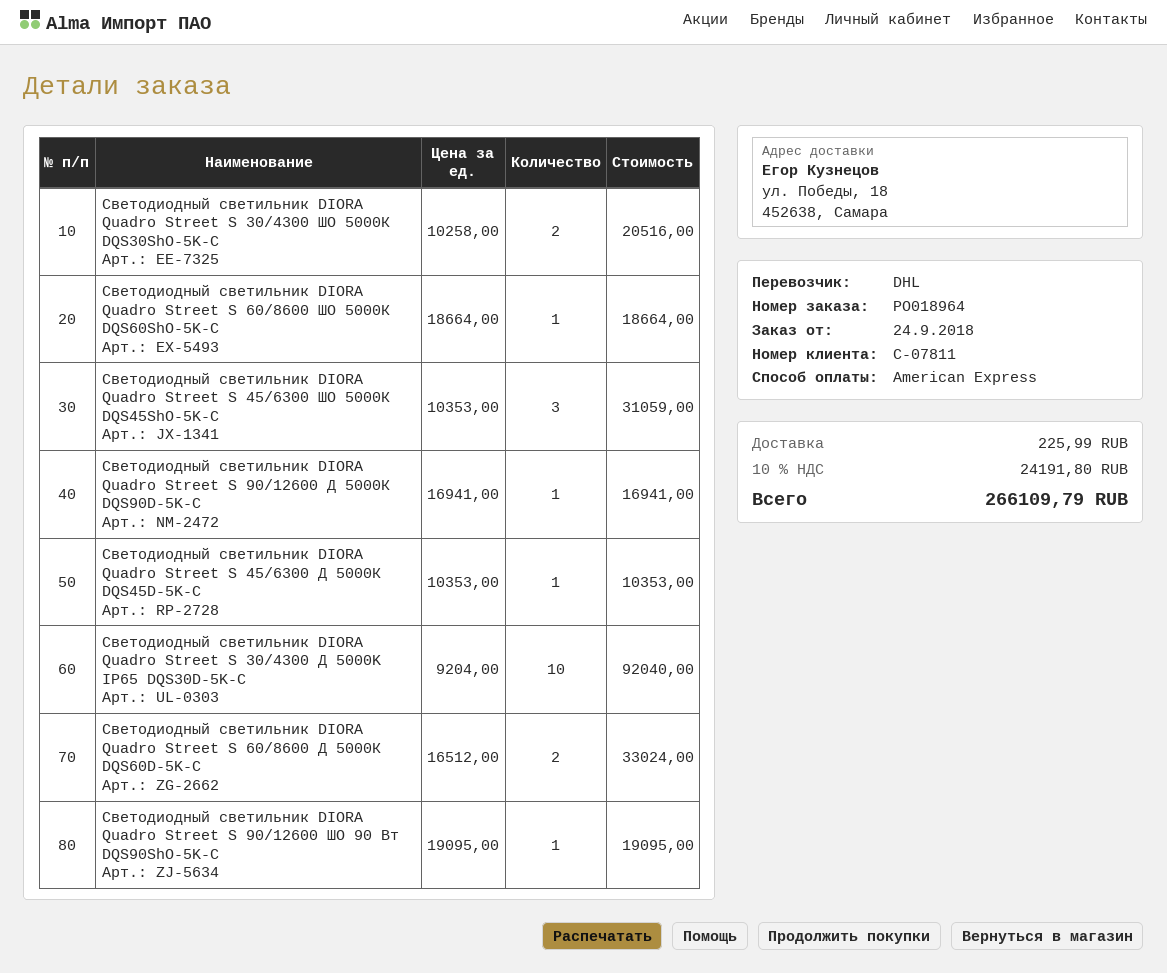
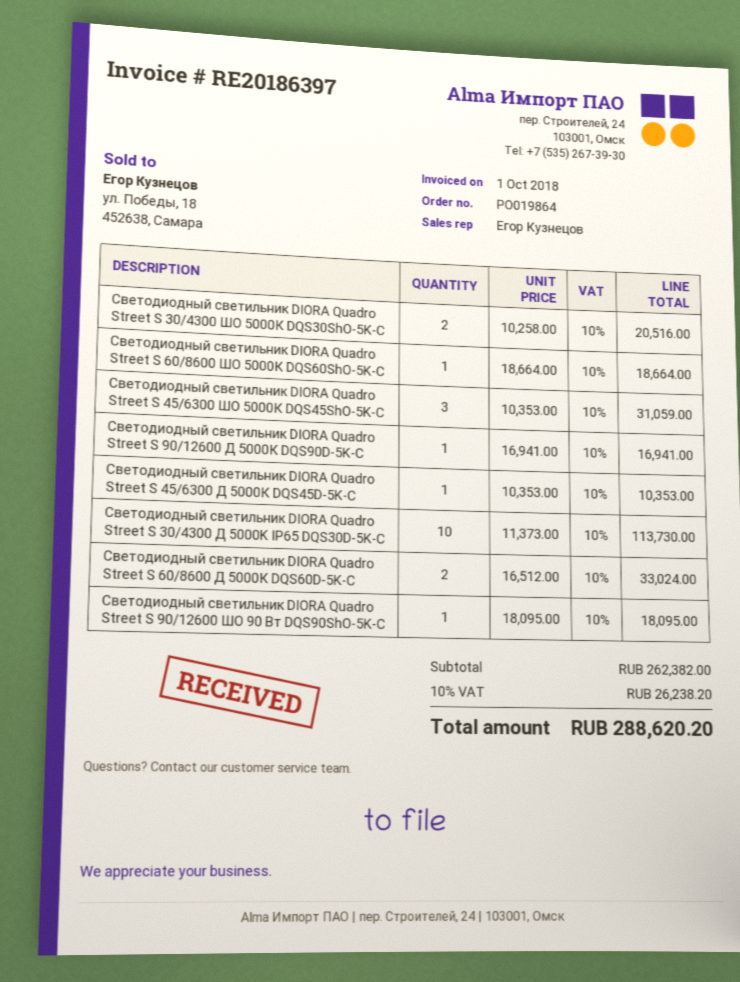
order number: PO018964 -> PO019864
Светодиодный светильник DIORA Quadro Street S 30/4300 Д 5000K IP65 DQS30D-5K-C: 10 x 9204.00 = 92040.00 -> 10 x 11373.00 = 113730.00
Светодиодный светильник DIORA Quadro Street S 90/12600 ШО 90 Вт DQS90ShO-5K-C: 1 x 19095.00 = 19095.00 -> 1 x 18095.00 = 18095.00
shipping: 225.99 -> none
tax: 10% = 24191.80 -> 10% = 26238.20
total: 266109.79 -> 288620.20

